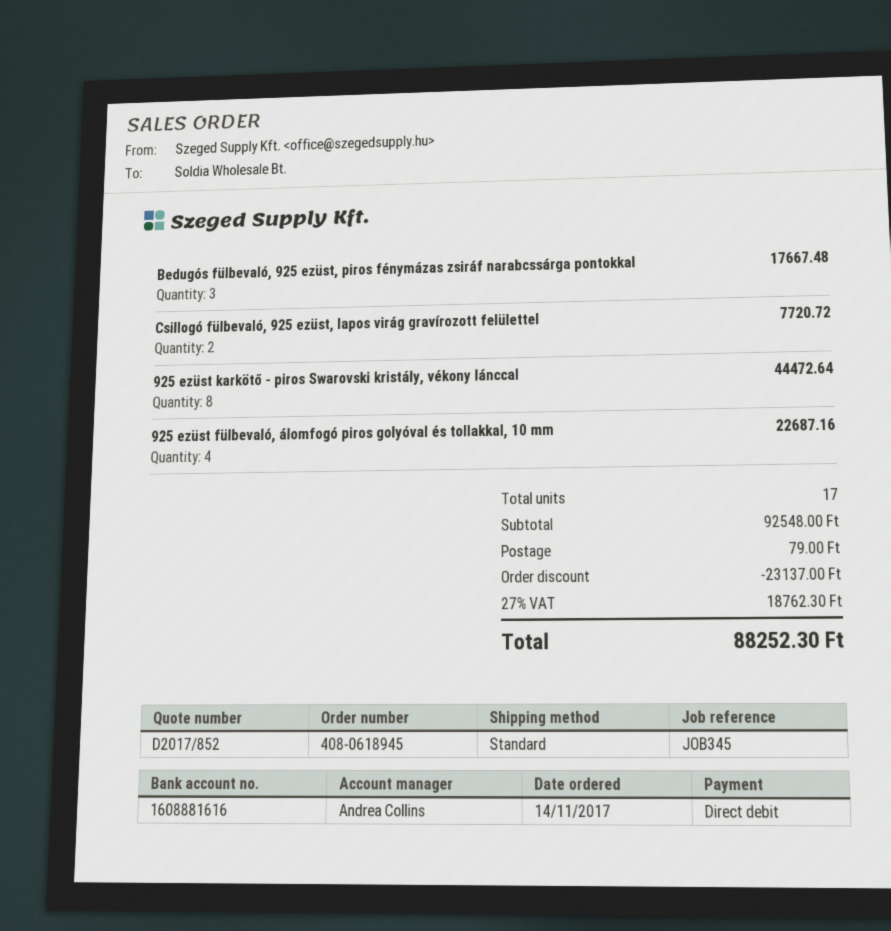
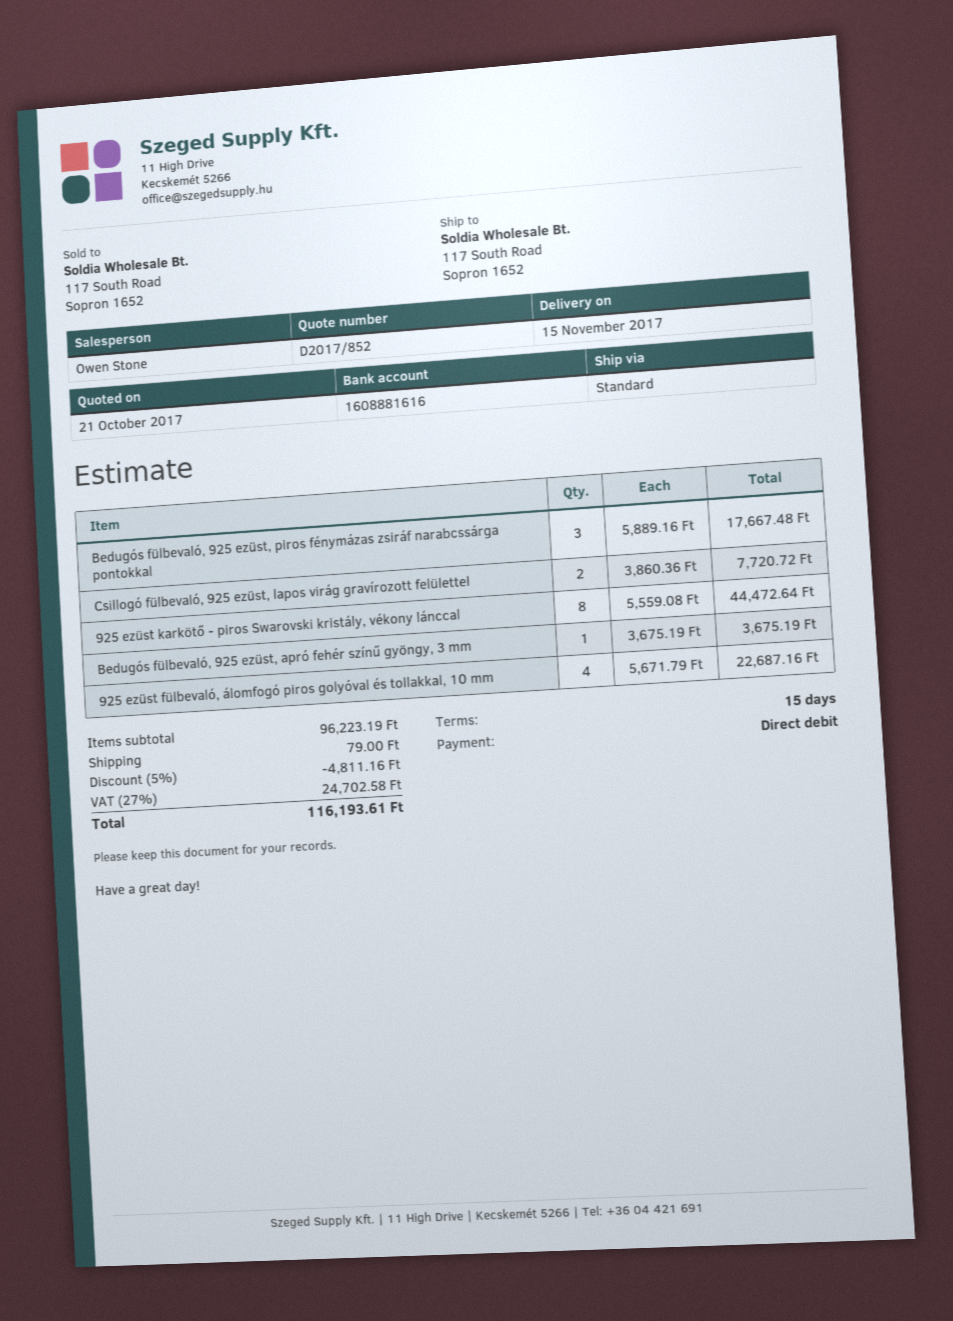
sales rep: Andrea Collins -> Owen Stone
Bedugós fülbevaló, 925 ezüst, apró fehér színű gyöngy, 3 mm: none -> 1 for 3675.19
subtotal: 92548.00 -> 96223.19
discount: 23137.00 -> 4811.16
tax: 27% = 18762.30 -> 27% = 24702.58
total: 88252.30 -> 116193.61

